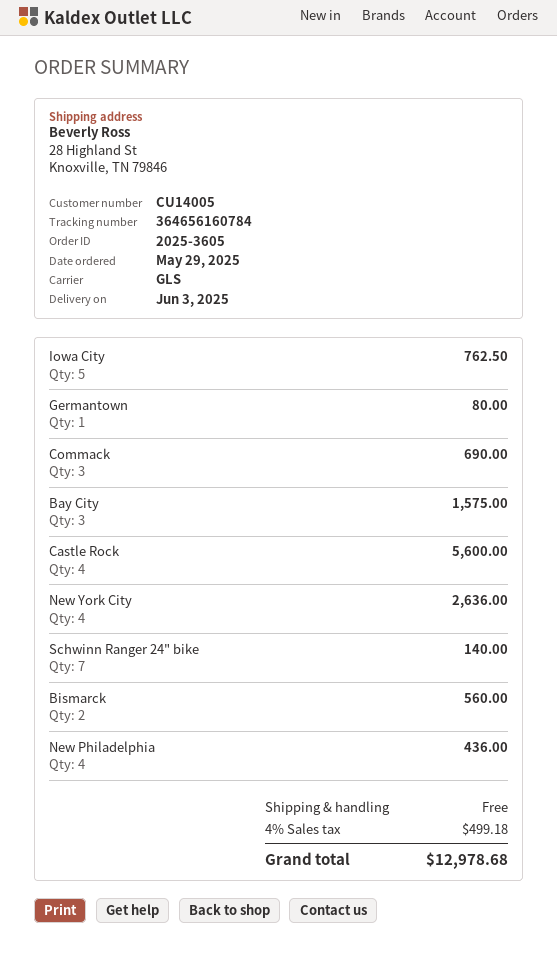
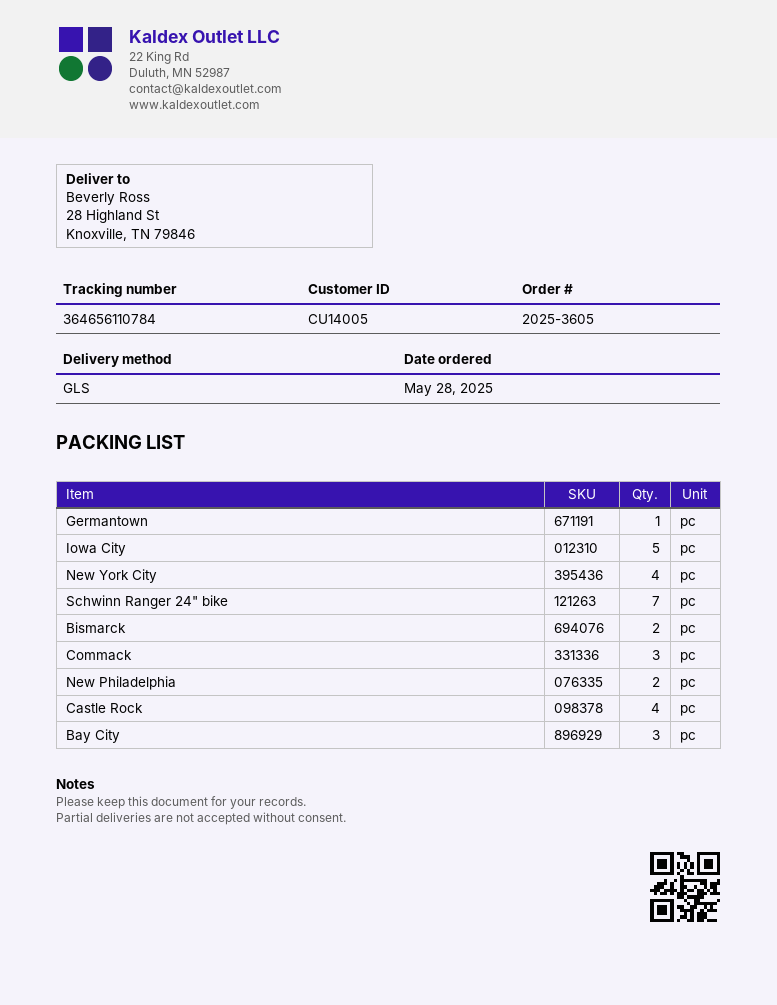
order date: 2025-05-29 -> 2025-05-28
tracking number: 364656160784 -> 364656110784
New Philadelphia: 4 -> 2

